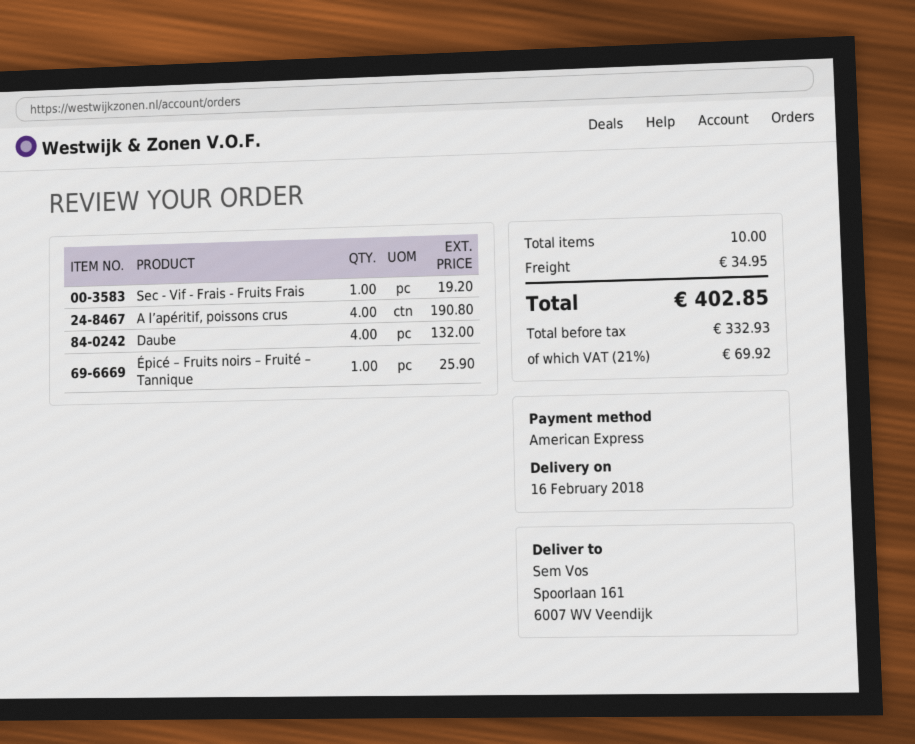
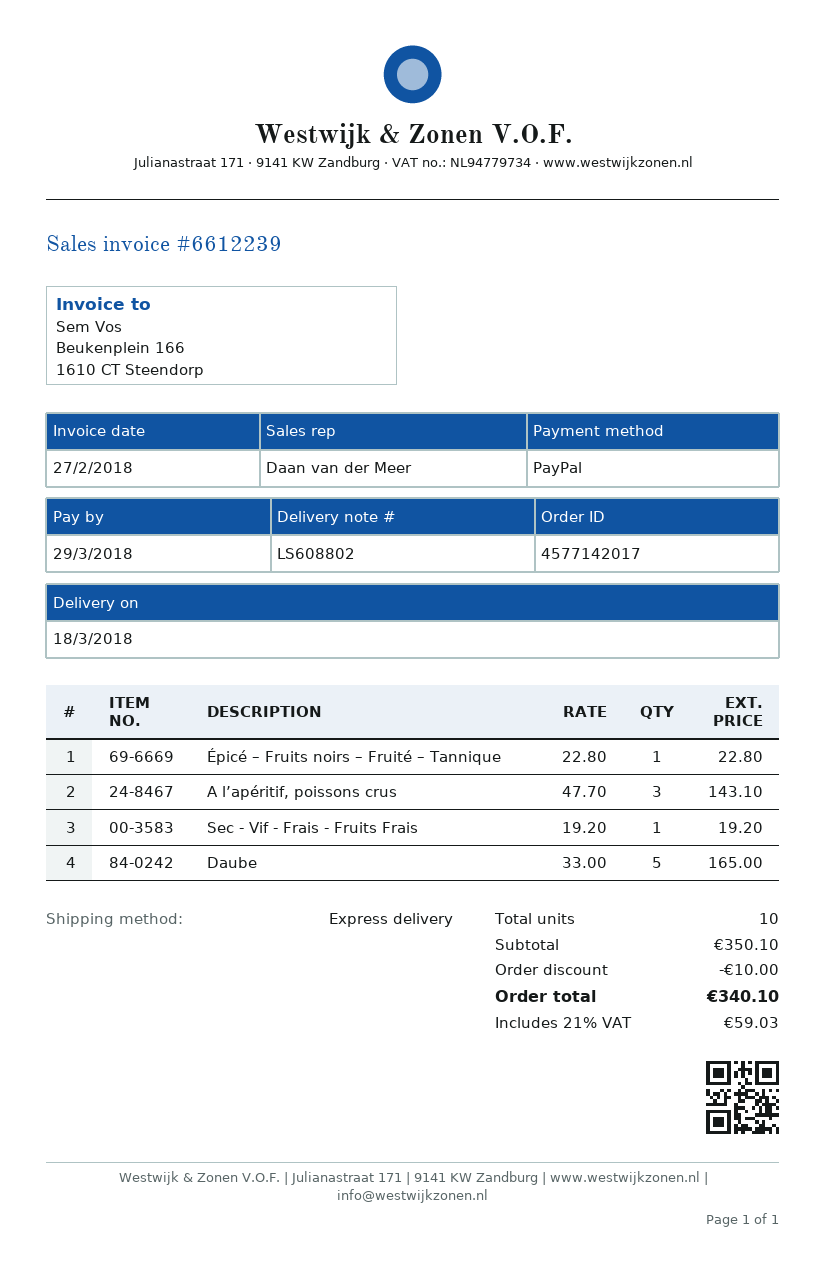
delivery date: 2018-02-16 -> 2018-03-18
payment method: American Express -> PayPal
A l’apéritif, poissons crus: 4 for 190.80 -> 3 for 143.10
Daube: 4 for 132.00 -> 5 for 165.00
Épicé – Fruits noirs – Fruité – Tannique: 1 for 25.90 -> 1 for 22.80
discount: none -> 10.00
shipping: 34.95 -> none
tax: 21% = 69.92 -> 21% = 59.03
total: 402.85 -> 340.10

